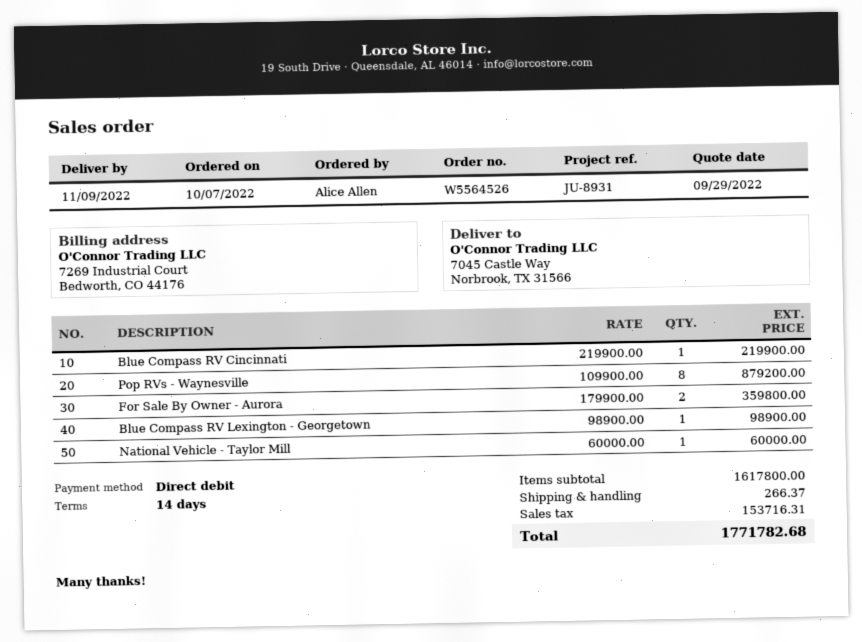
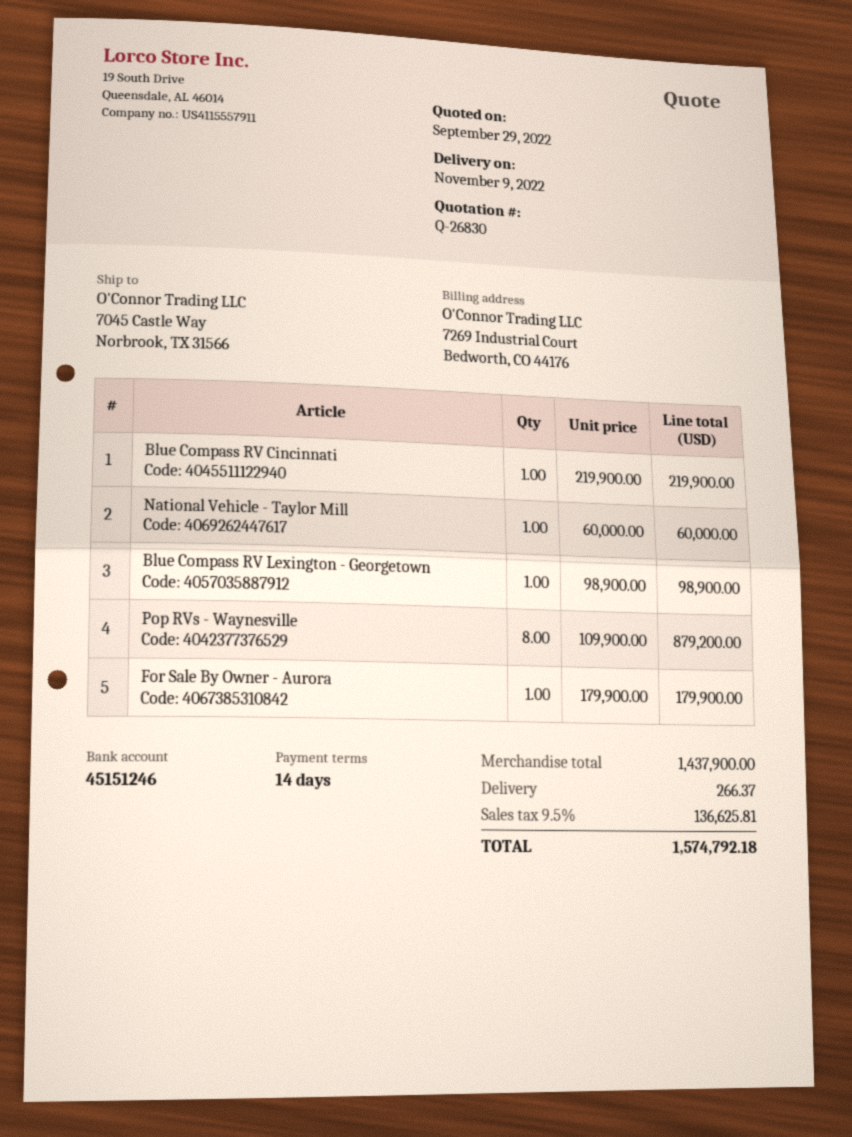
For Sale By Owner - Aurora: 2 x 179900.00 = 359800.00 -> 1 x 179900.00 = 179900.00
subtotal: 1617800.00 -> 1437900.00
tax: 153716.31 -> 136625.81
total: 1771782.68 -> 1574792.18

